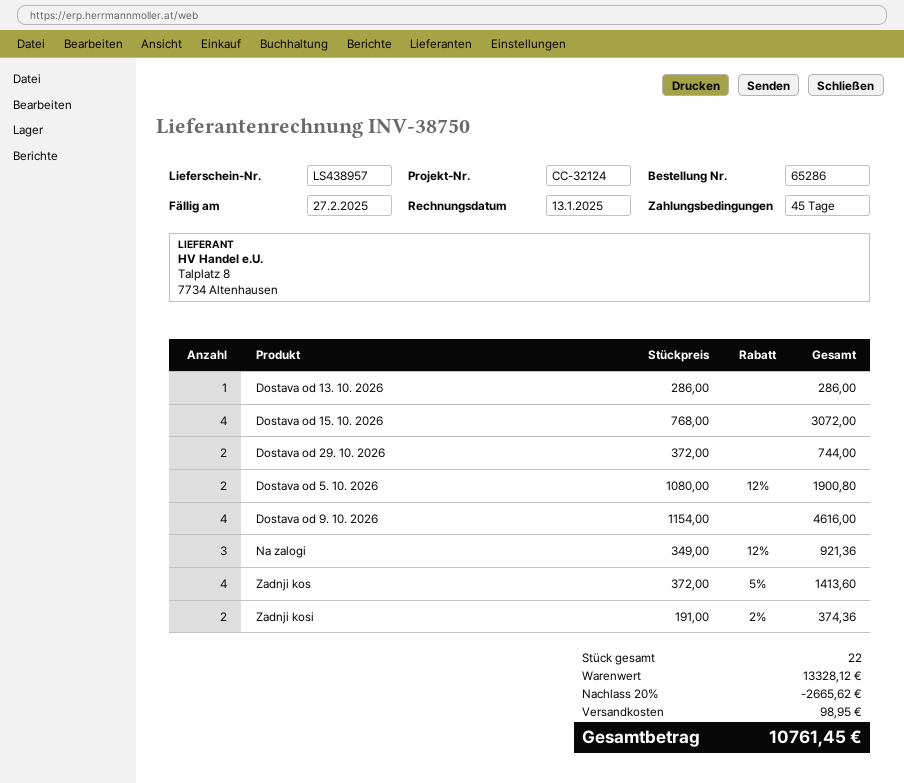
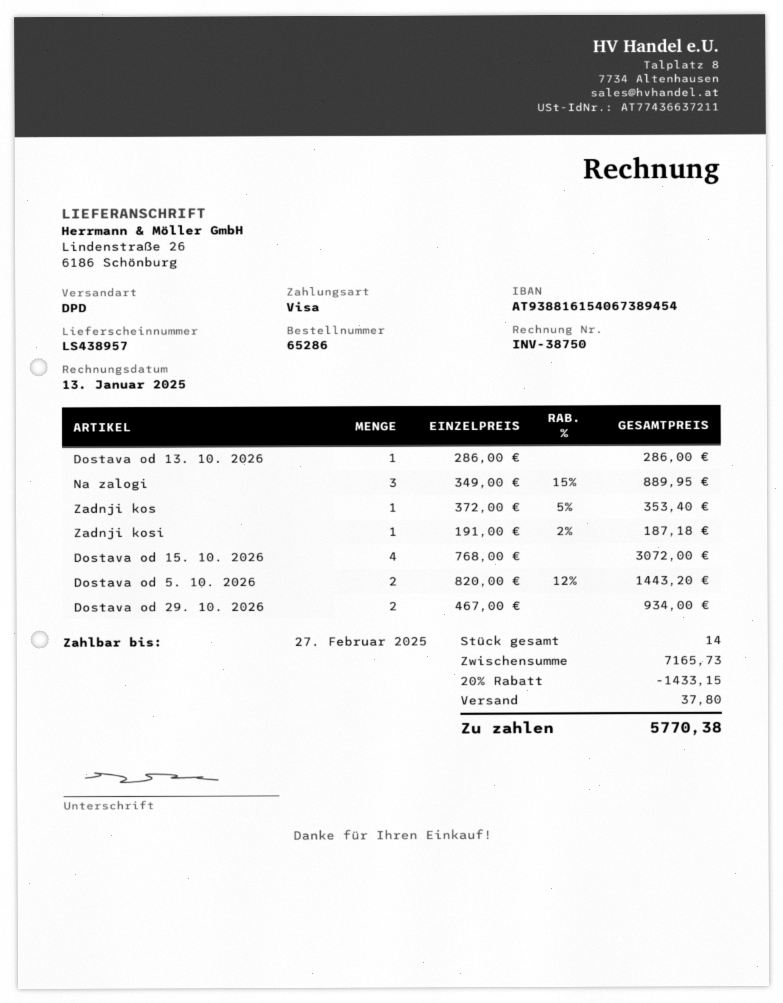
Dostava od 29. 10. 2026: 2 x 372.00 = 744.00 -> 2 x 467.00 = 934.00
Dostava od 5. 10. 2026: 2 x 1080.00 - 12% = 1900.80 -> 2 x 820.00 - 12% = 1443.20
Dostava od 9. 10. 2026: 4 x 1154.00 = 4616.00 -> none
Na zalogi: 3 x 349.00 - 12% = 921.36 -> 3 x 349.00 - 15% = 889.95
Zadnji kos: 4 x 372.00 - 5% = 1413.60 -> 1 x 372.00 - 5% = 353.40
Zadnji kosi: 2 x 191.00 - 2% = 374.36 -> 1 x 191.00 - 2% = 187.18
total quantity: 22 -> 14
subtotal: 13328.12 -> 7165.73
discount: 20% = 2665.62 -> 20% = 1433.15
shipping: 98.95 -> 37.80
total: 10761.45 -> 5770.38

